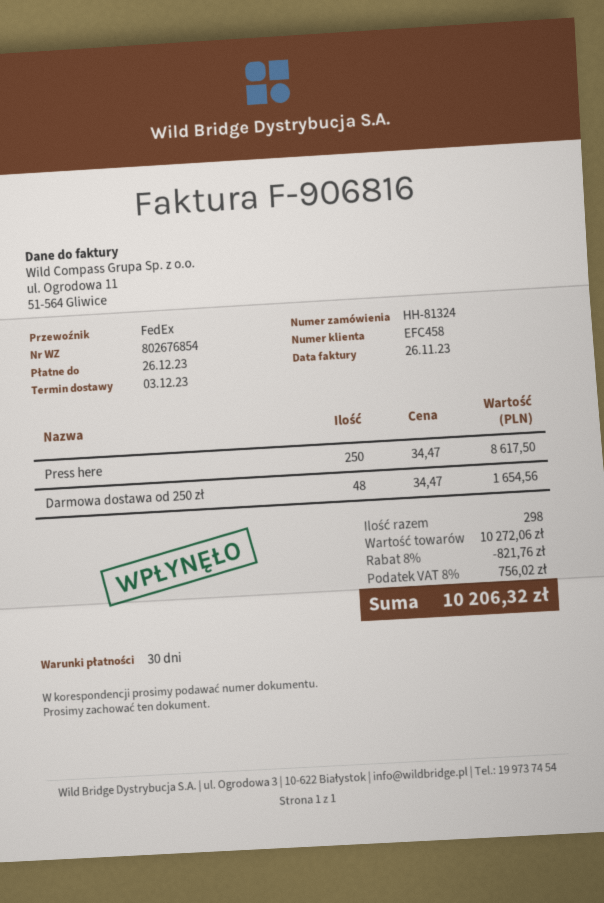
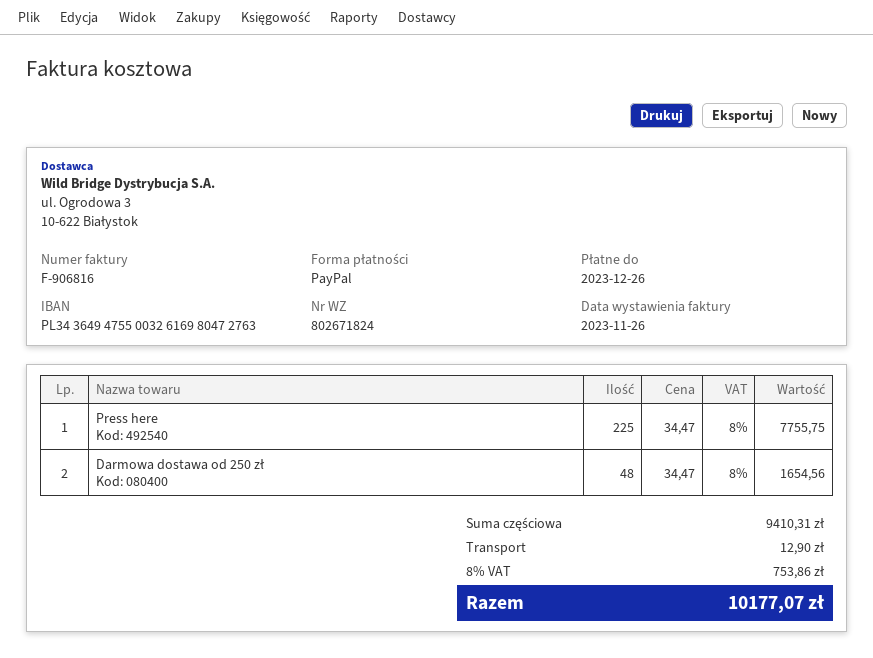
delivery note number: 802676854 -> 802671824
Press here: 250 x 34.47 = 8617.50 -> 225 x 34.47 = 7755.75
subtotal: 10272.06 -> 9410.31
discount: 8% = 821.76 -> none
shipping: none -> 12.90
tax: 8% = 756.02 -> 8% = 753.86
total: 10206.32 -> 10177.07

